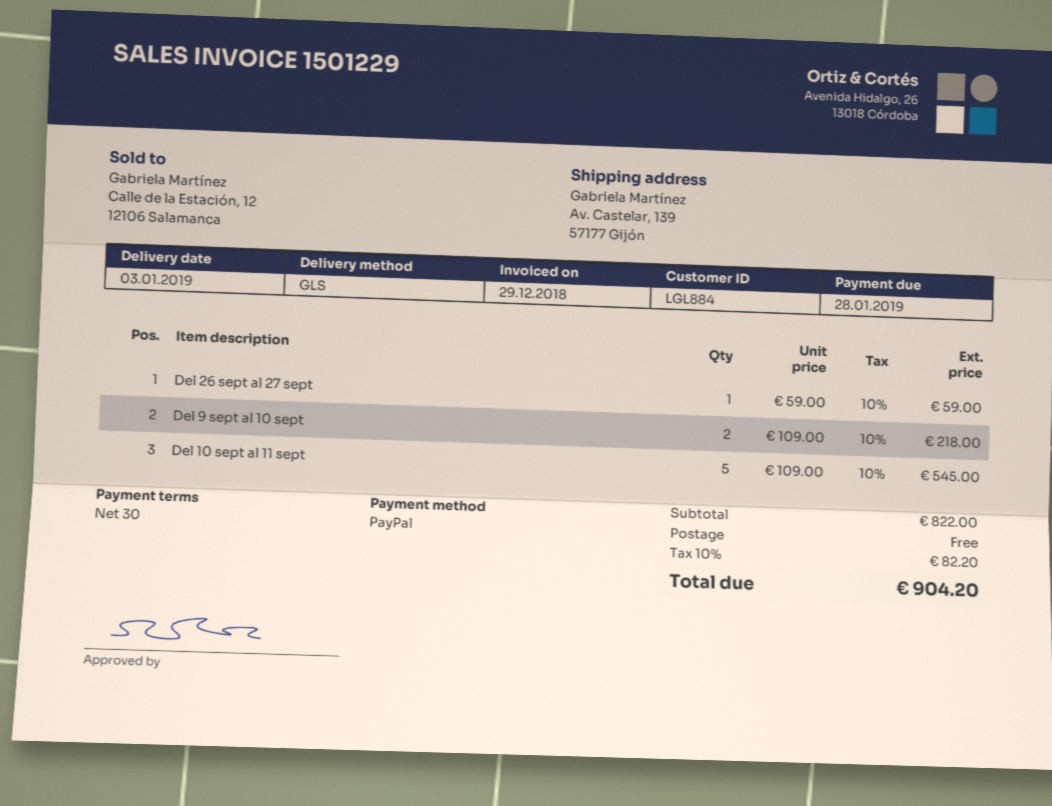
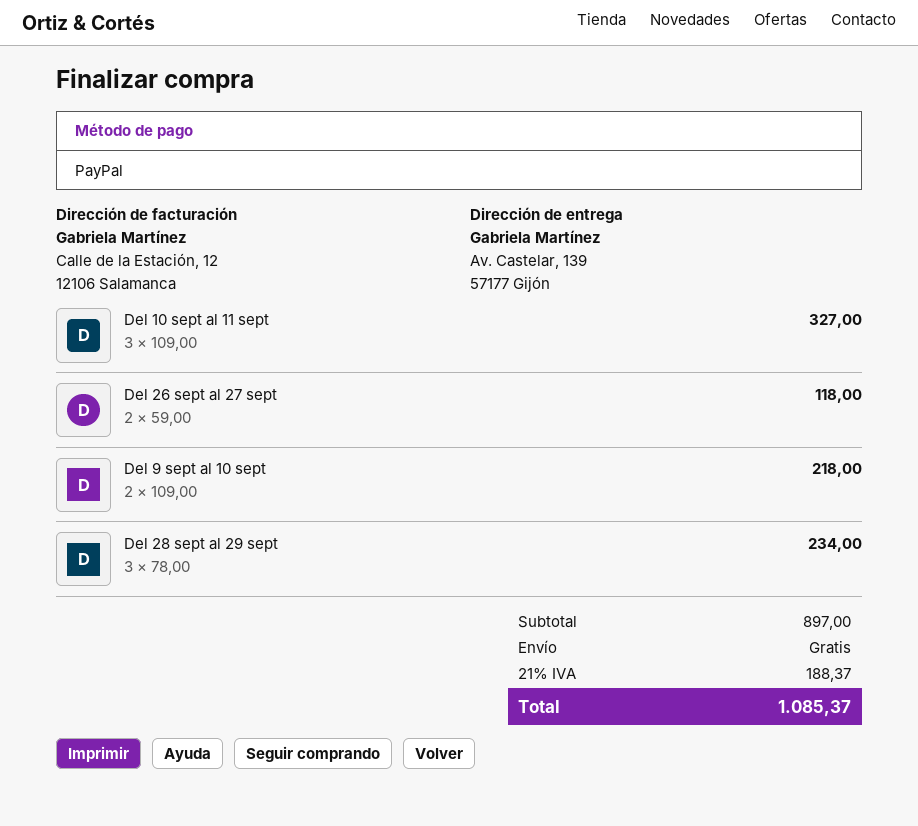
Del 26 sept al 27 sept: 1 x 59.00 = 59.00 -> 2 x 59.00 = 118.00
Del 10 sept al 11 sept: 5 x 109.00 = 545.00 -> 3 x 109.00 = 327.00
Del 28 sept al 29 sept: none -> 3 x 78.00 = 234.00
subtotal: 822.00 -> 897.00
tax: 10% = 82.20 -> 21% = 188.37
total: 904.20 -> 1085.37

